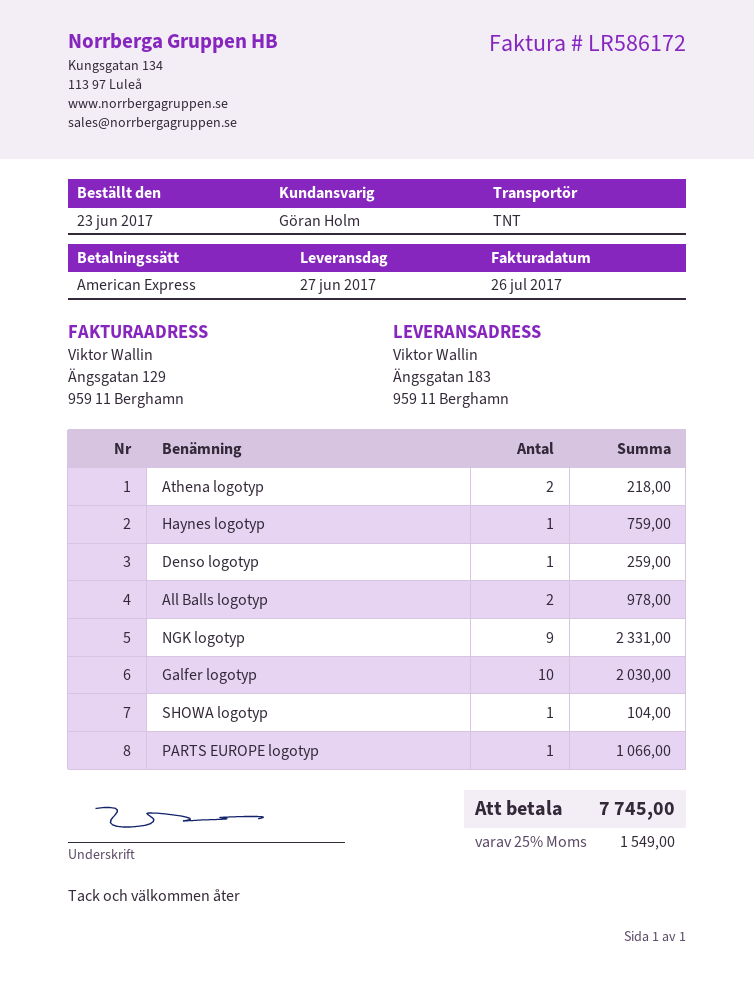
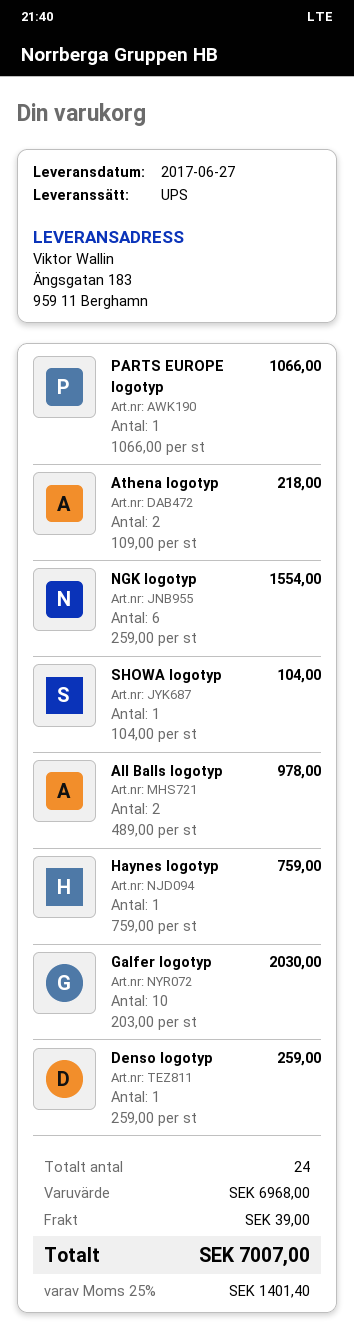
shipping method: TNT -> UPS
NGK logotyp: 9 for 2331.00 -> 6 for 1554.00
shipping: none -> 39.00
tax: 25% = 1549.00 -> 25% = 1401.40
total: 7745.00 -> 7007.00

